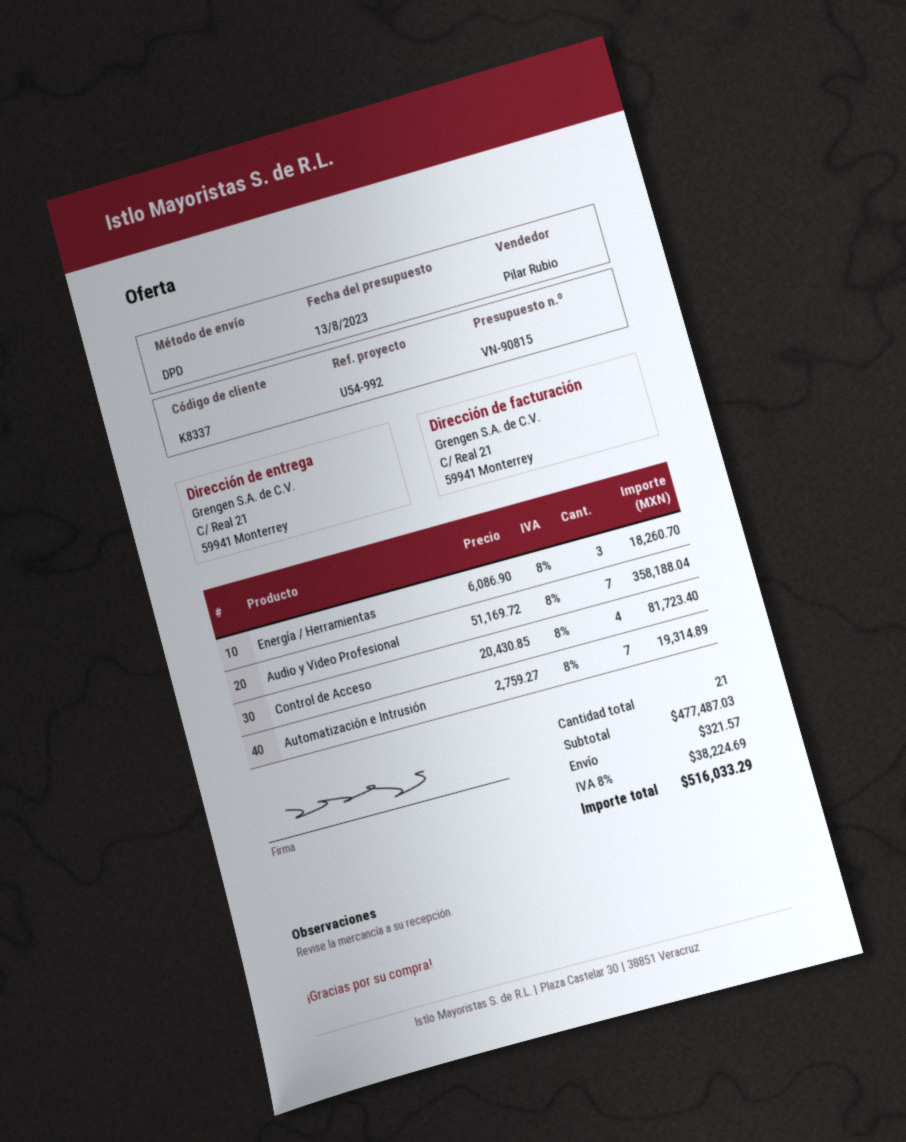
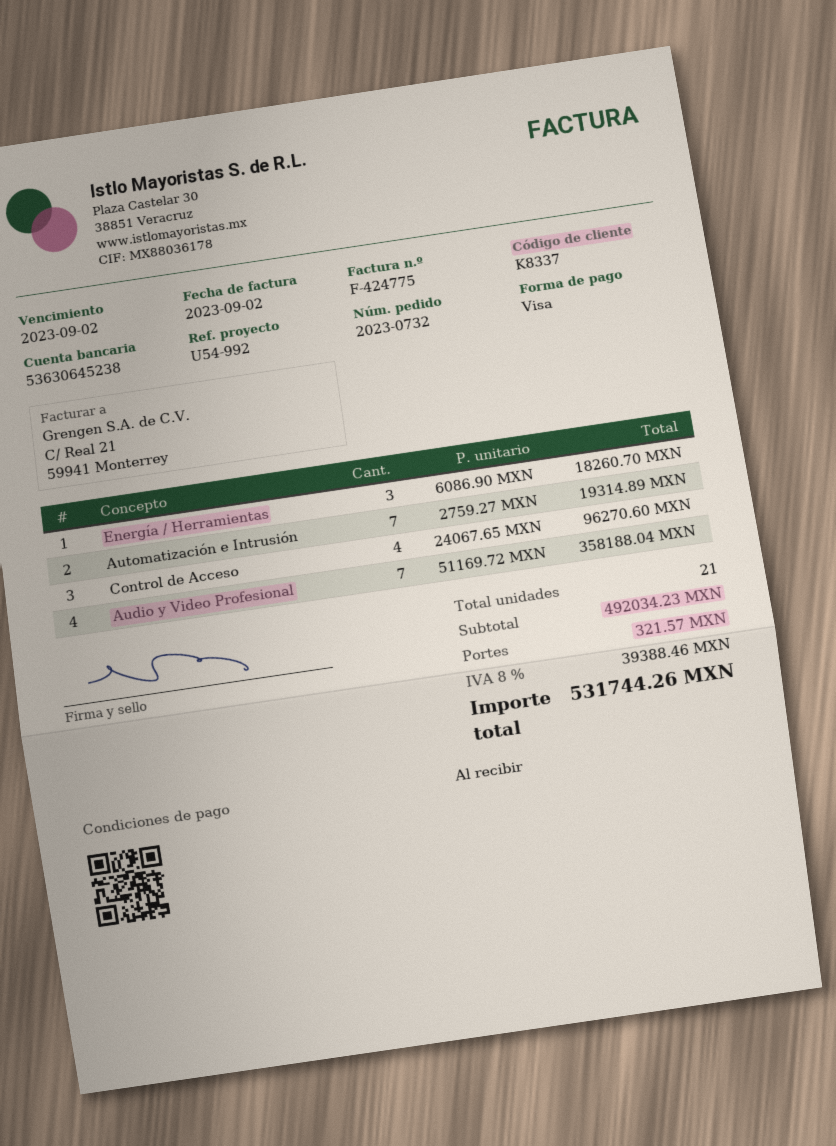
Control de Acceso: 4 x 20430.85 = 81723.40 -> 4 x 24067.65 = 96270.60
subtotal: 477487.03 -> 492034.23
tax: 8% = 38224.69 -> 8% = 39388.46
total: 516033.29 -> 531744.26

